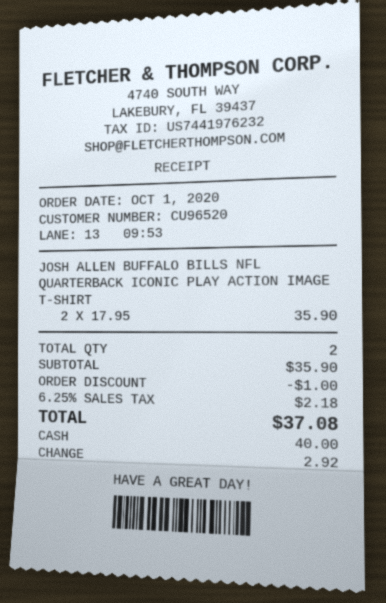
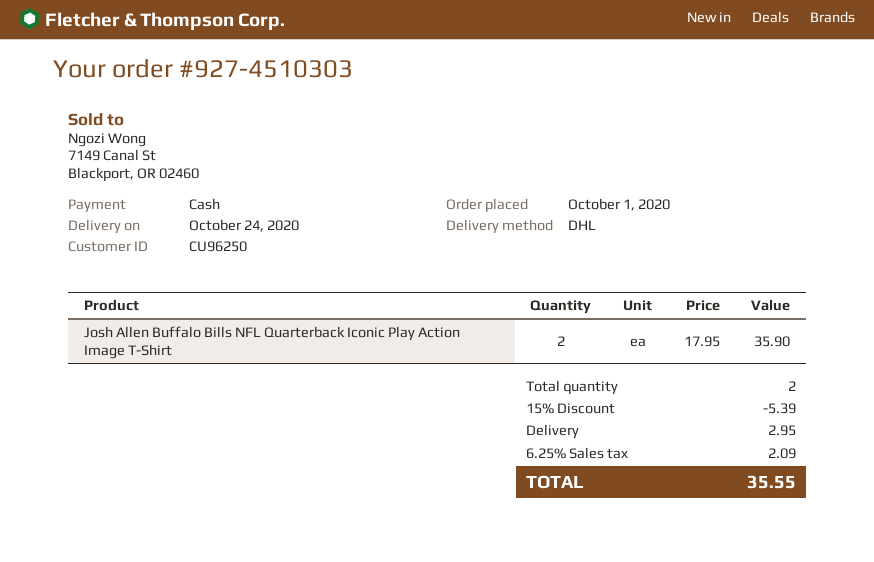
customer number: CU96520 -> CU96250
discount: 1.00 -> 5.39
shipping: none -> 2.95
tax: 6.25% = 2.18 -> 6.25% = 2.09
total: 37.08 -> 35.55

